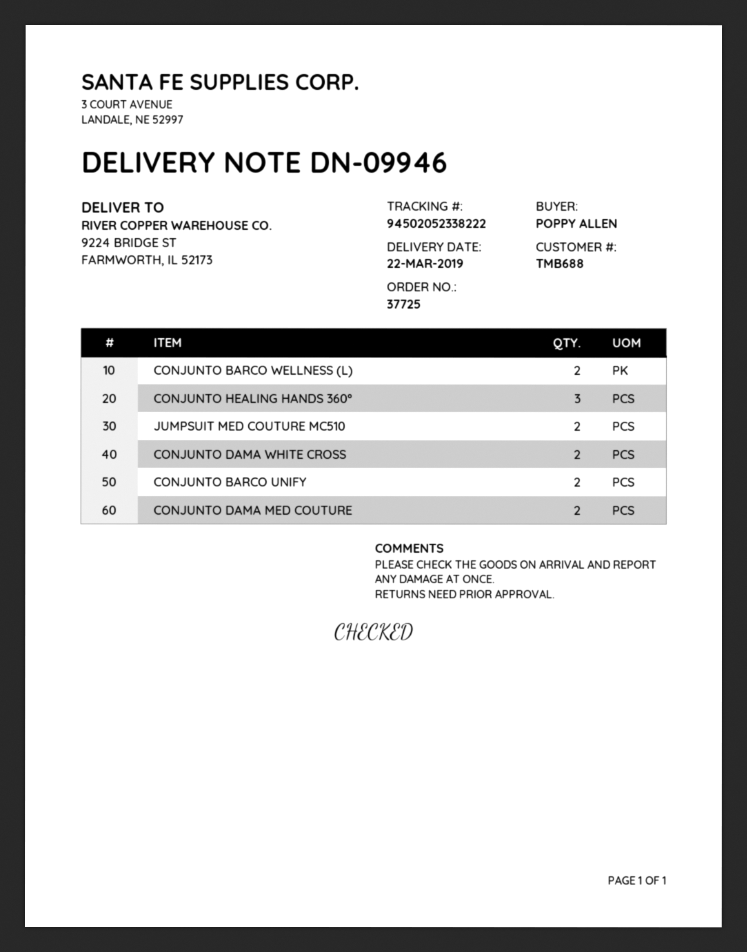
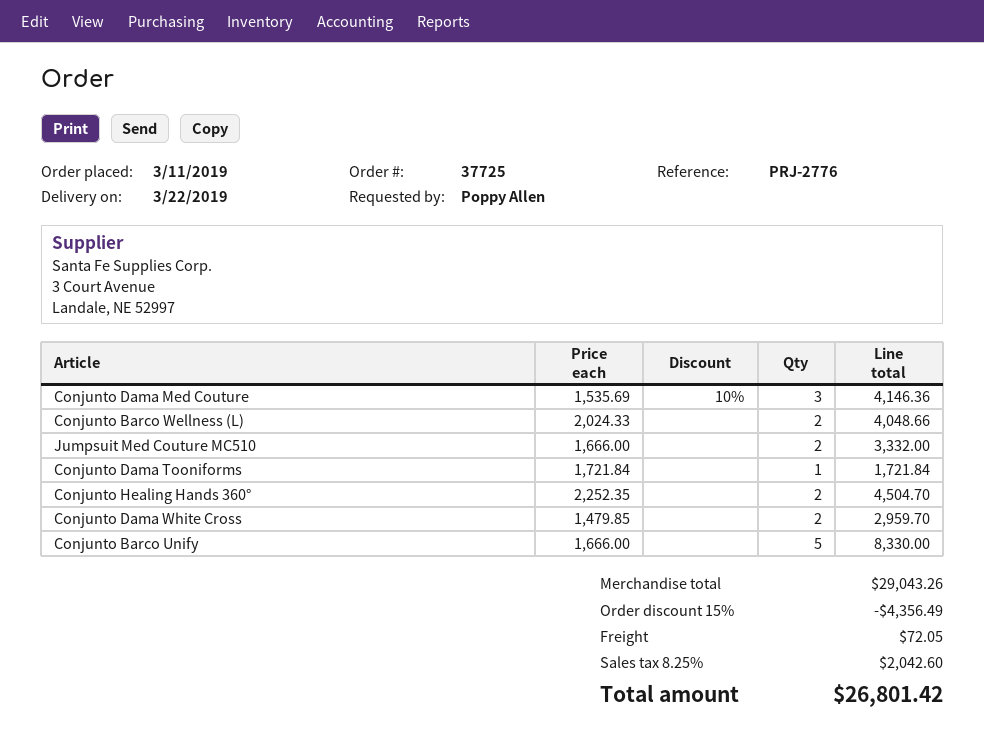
CONJUNTO HEALING HANDS 360°: 3 -> 2
CONJUNTO BARCO UNIFY: 2 -> 5
CONJUNTO DAMA MED COUTURE: 2 -> 3
Conjunto Dama Tooniforms: none -> 1

